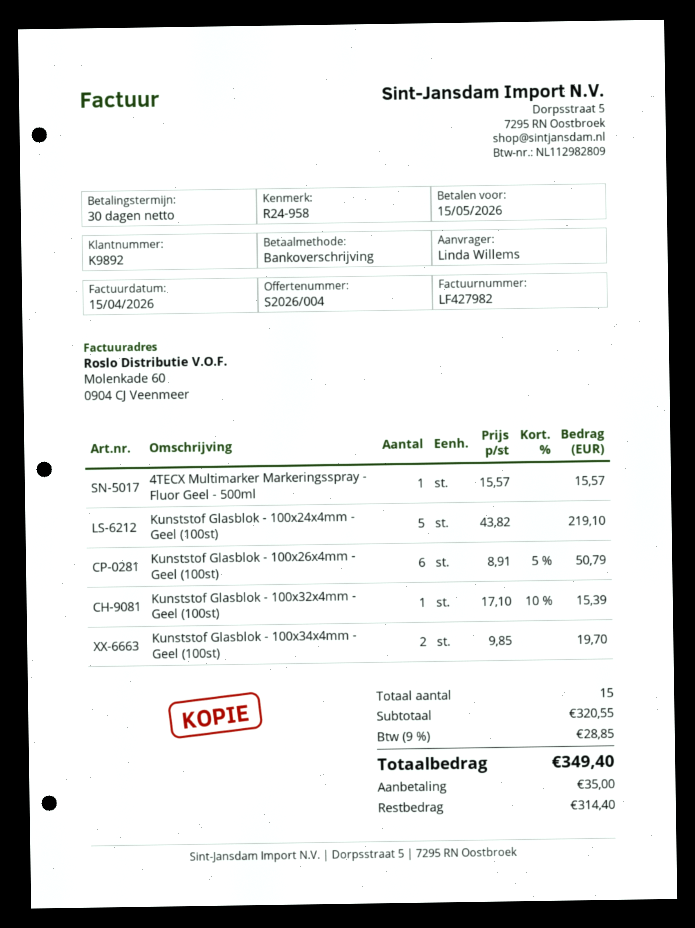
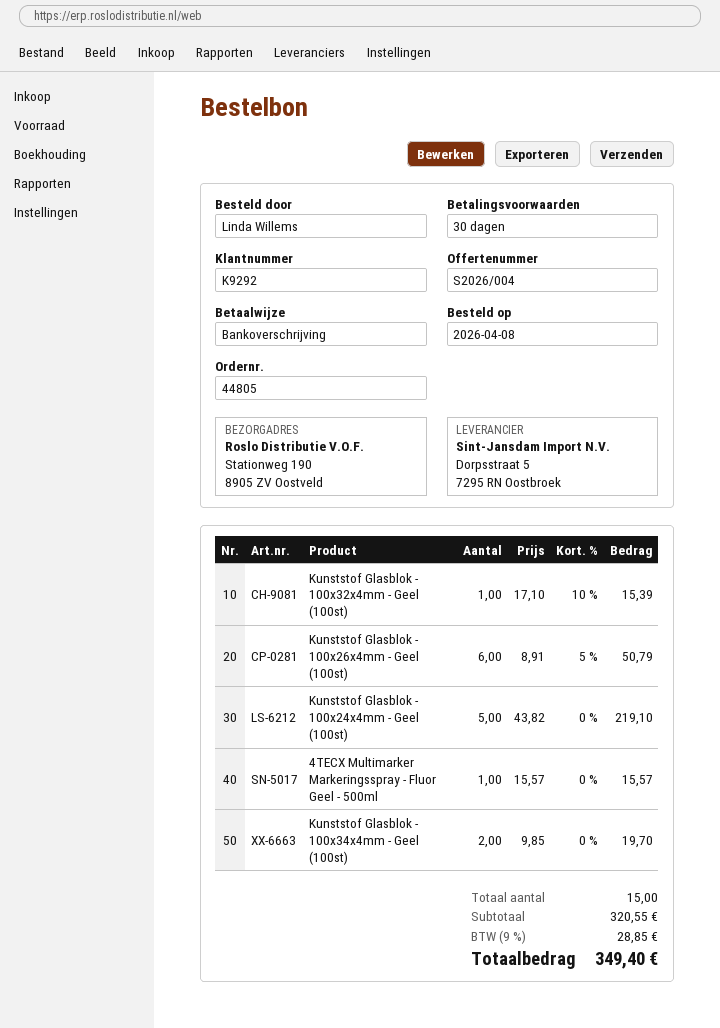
customer number: K9892 -> K9292

